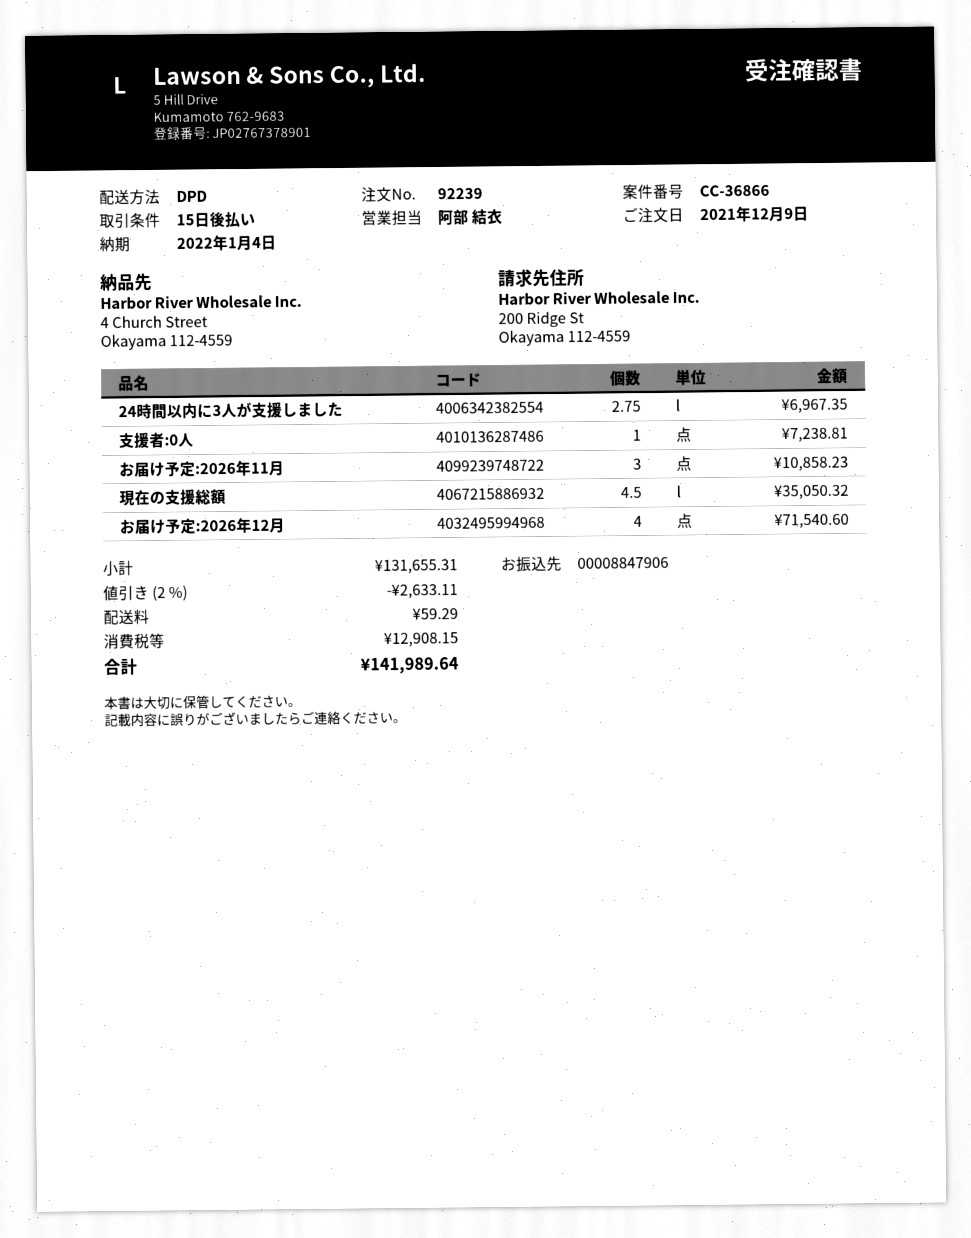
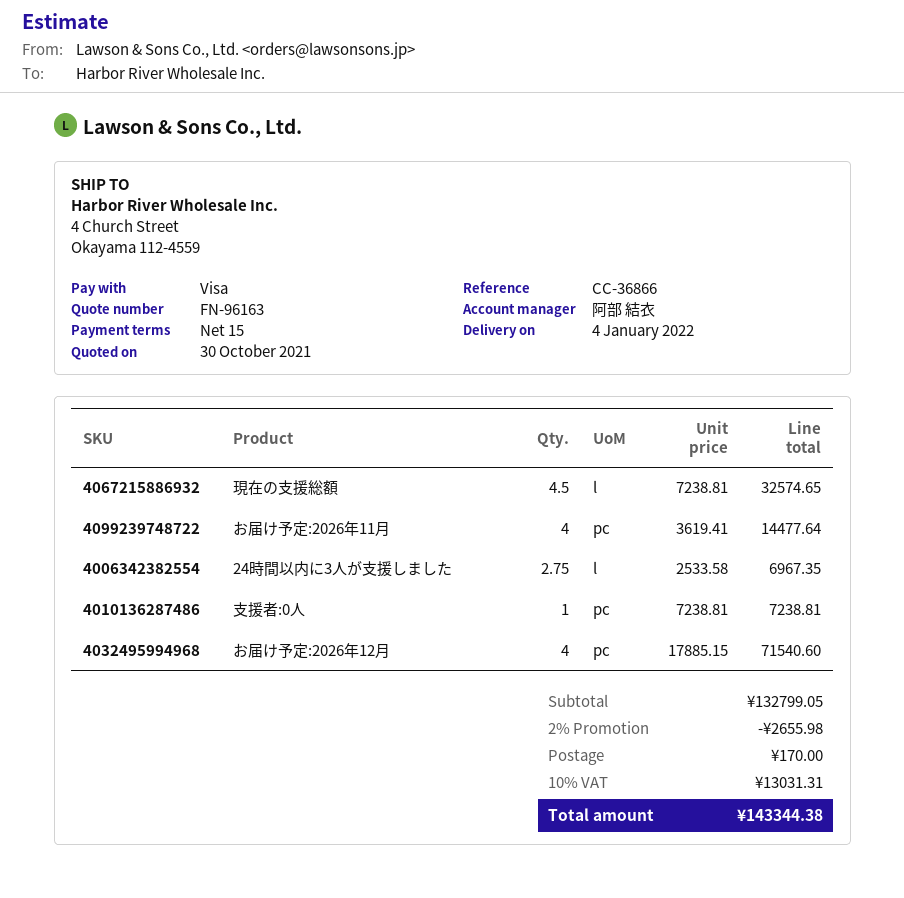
お届け予定:2026年11月: 3 for 10858.23 -> 4 for 14477.64
現在の支援総額: 4.5 for 35050.32 -> 4.5 for 32574.65
subtotal: 131655.31 -> 132799.05
discount: 2% = 2633.11 -> 2% = 2655.98
shipping: 59.29 -> 170.00
tax: 12908.15 -> 13031.31
total: 141989.64 -> 143344.38

